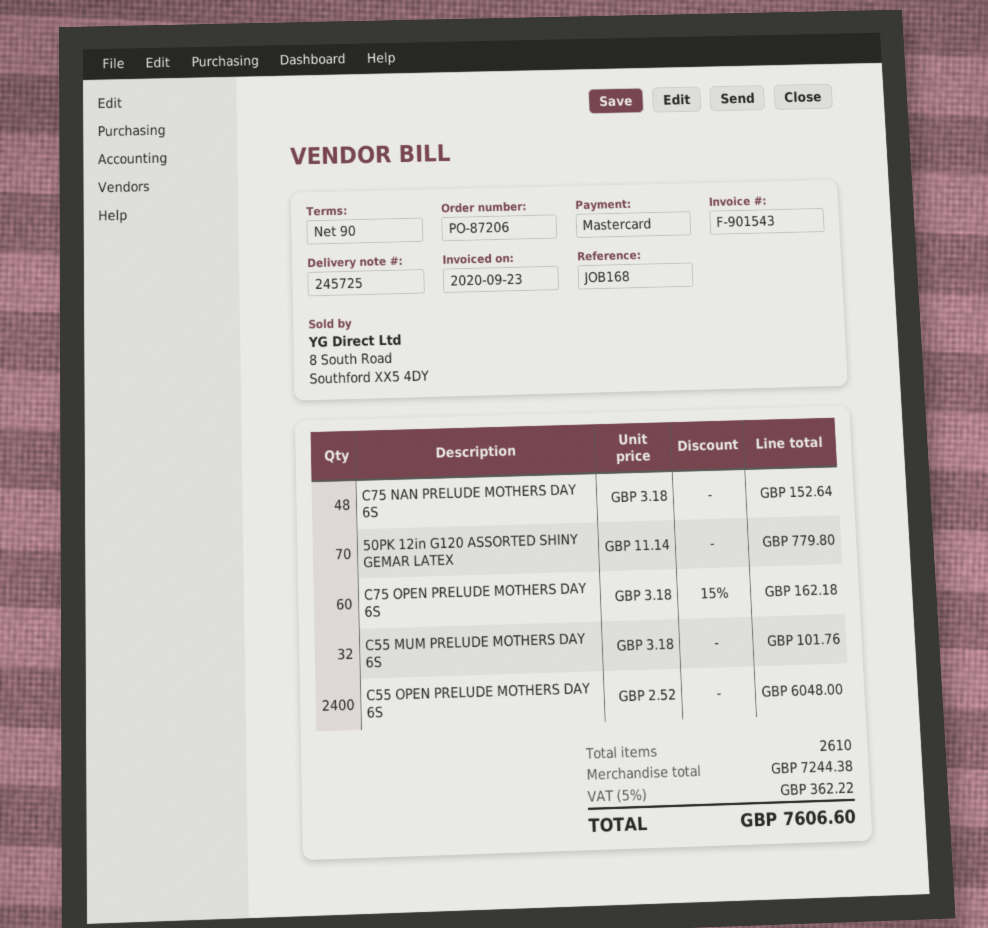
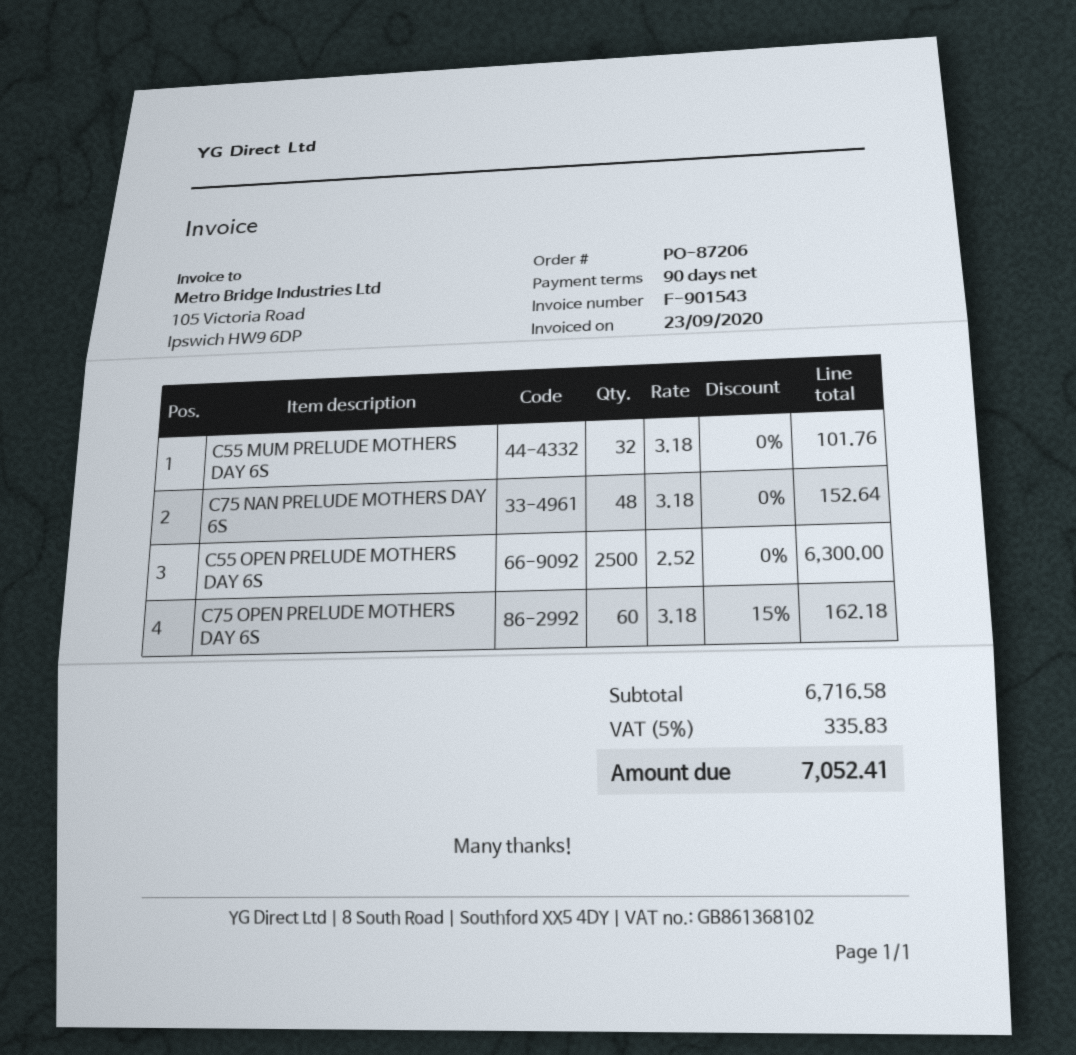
50PK 12in G120 ASSORTED SHINY GEMAR LATEX: 70 x 11.14 = 779.80 -> none
C55 OPEN PRELUDE MOTHERS DAY 6S: 2400 x 2.52 = 6048.00 -> 2500 x 2.52 = 6300.00
subtotal: 7244.38 -> 6716.58
tax: 5% = 362.22 -> 5% = 335.83
total: 7606.60 -> 7052.41

